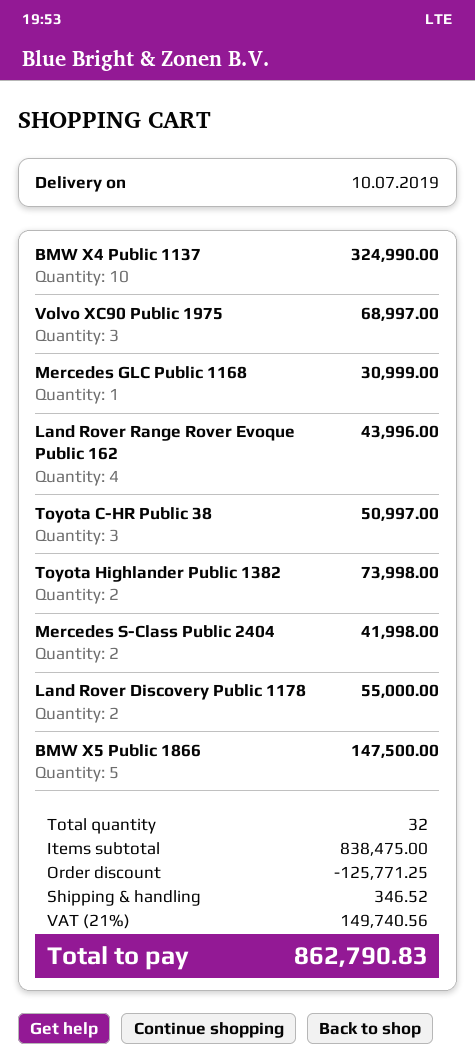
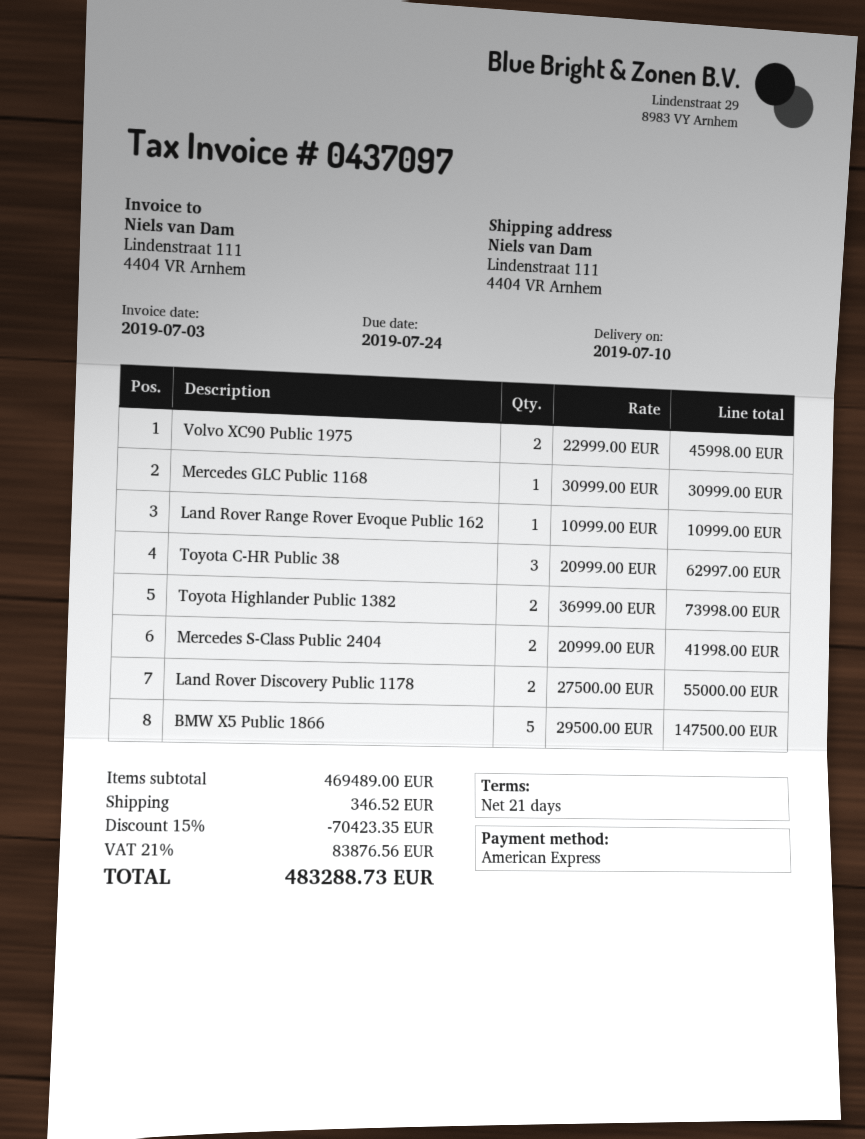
BMW X4 Public 1137: 10 for 324990.00 -> none
Volvo XC90 Public 1975: 3 for 68997.00 -> 2 for 45998.00
Land Rover Range Rover Evoque Public 162: 4 for 43996.00 -> 1 for 10999.00
Toyota C-HR Public 38: 3 for 50997.00 -> 3 for 62997.00
subtotal: 838475.00 -> 469489.00
discount: 125771.25 -> 70423.35
tax: 21% = 149740.56 -> 21% = 83876.56
total: 862790.83 -> 483288.73

